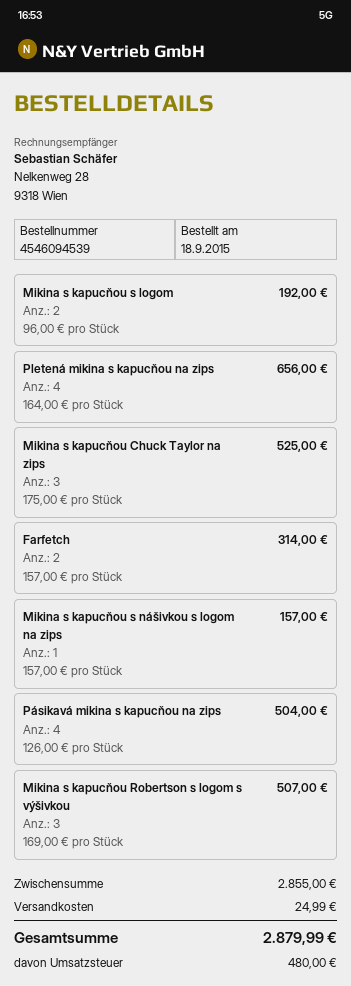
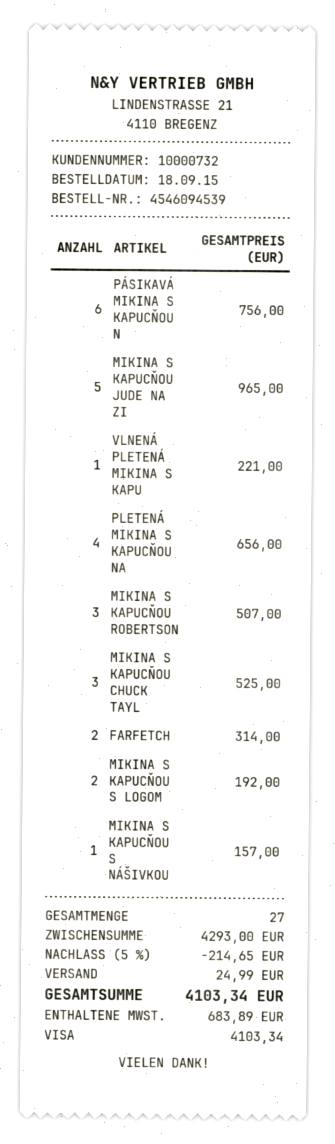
Pásikavá mikina s kapucňou na zips: 4 for 504.00 -> 6 for 756.00
MIKINA S KAPUCŇOU JUDE NA ZI: none -> 5 for 965.00
VLNENÁ PLETENÁ MIKINA S KAPU: none -> 1 for 221.00
subtotal: 2855.00 -> 4293.00
discount: none -> 5% = 214.65
tax: 480.00 -> 683.89
total: 2879.99 -> 4103.34

